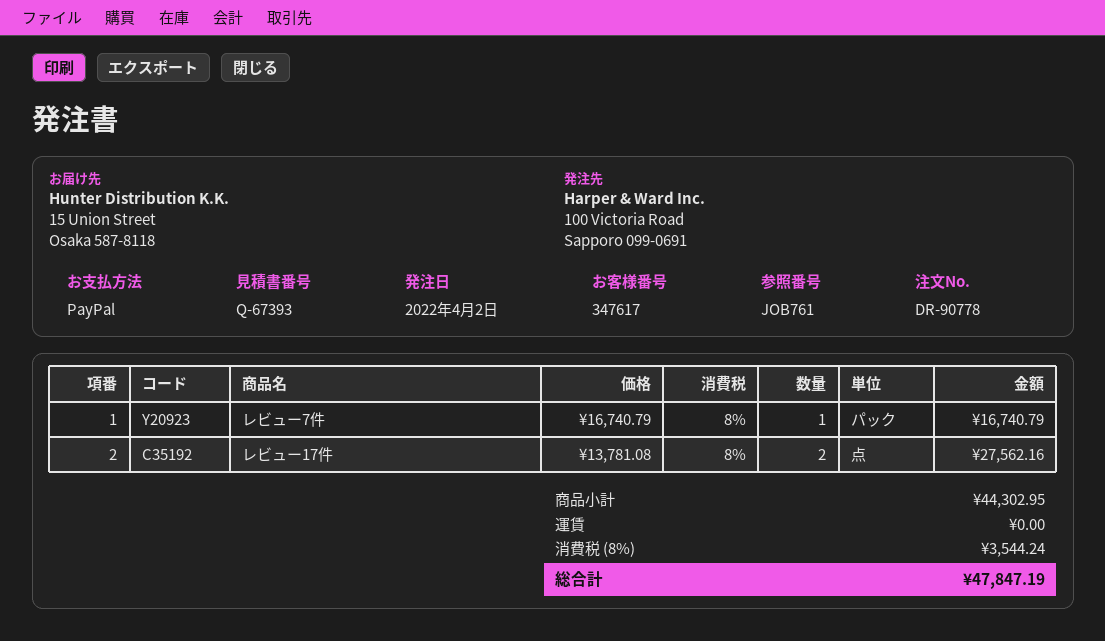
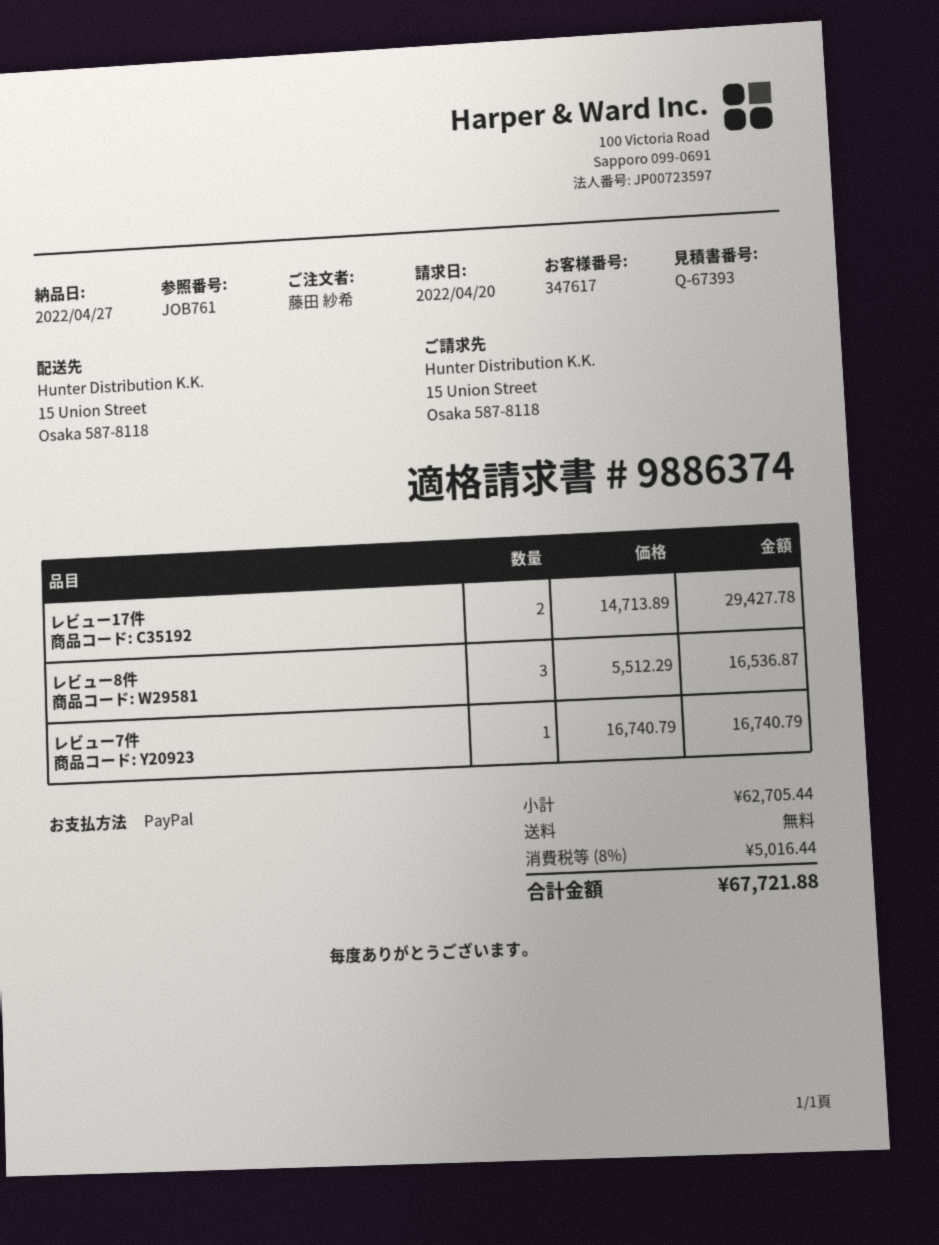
レビュー17件: 2 x 13781.08 = 27562.16 -> 2 x 14713.89 = 29427.78
レビュー8件: none -> 3 x 5512.29 = 16536.87
subtotal: 44302.95 -> 62705.44
tax: 8% = 3544.24 -> 8% = 5016.44
total: 47847.19 -> 67721.88

